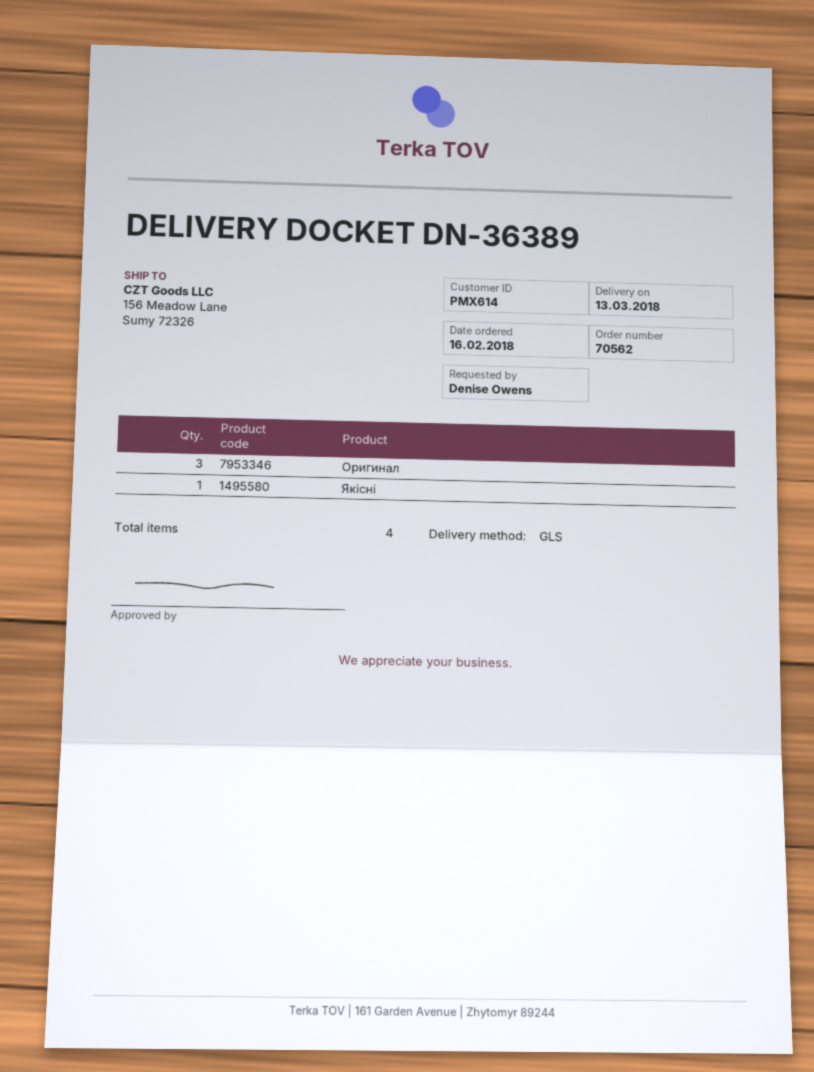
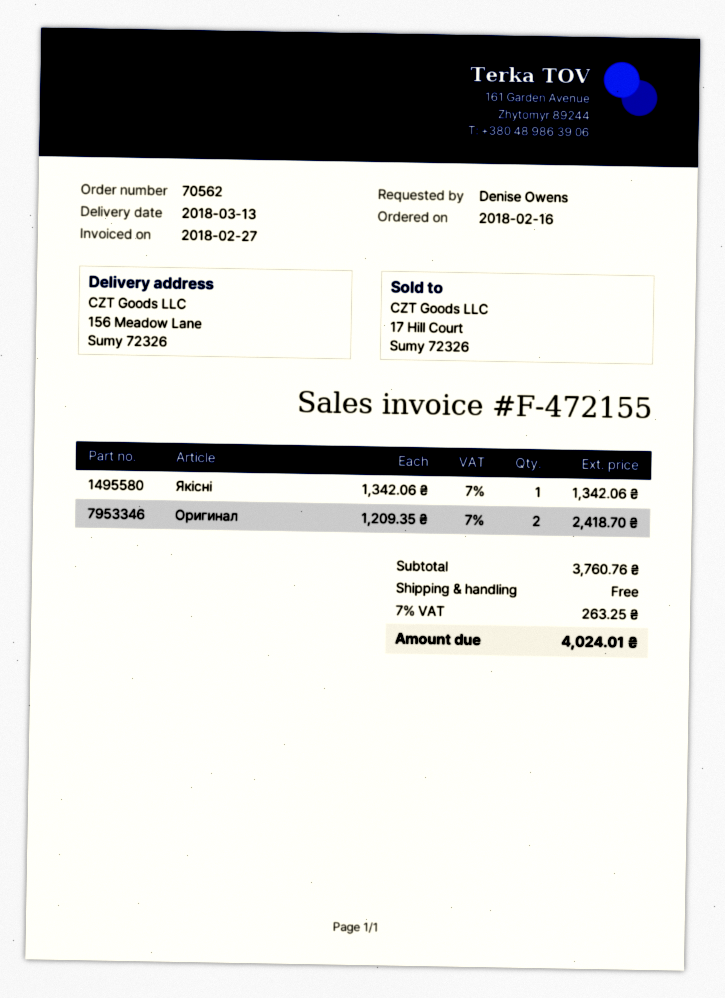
Оригинал: 3 -> 2

